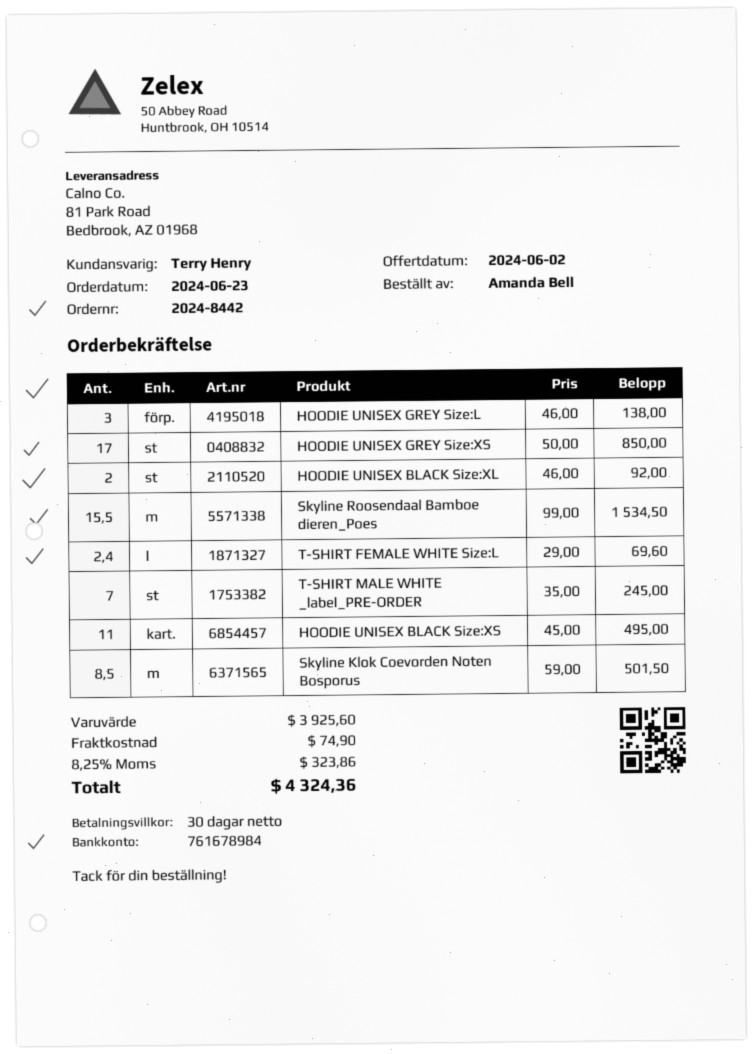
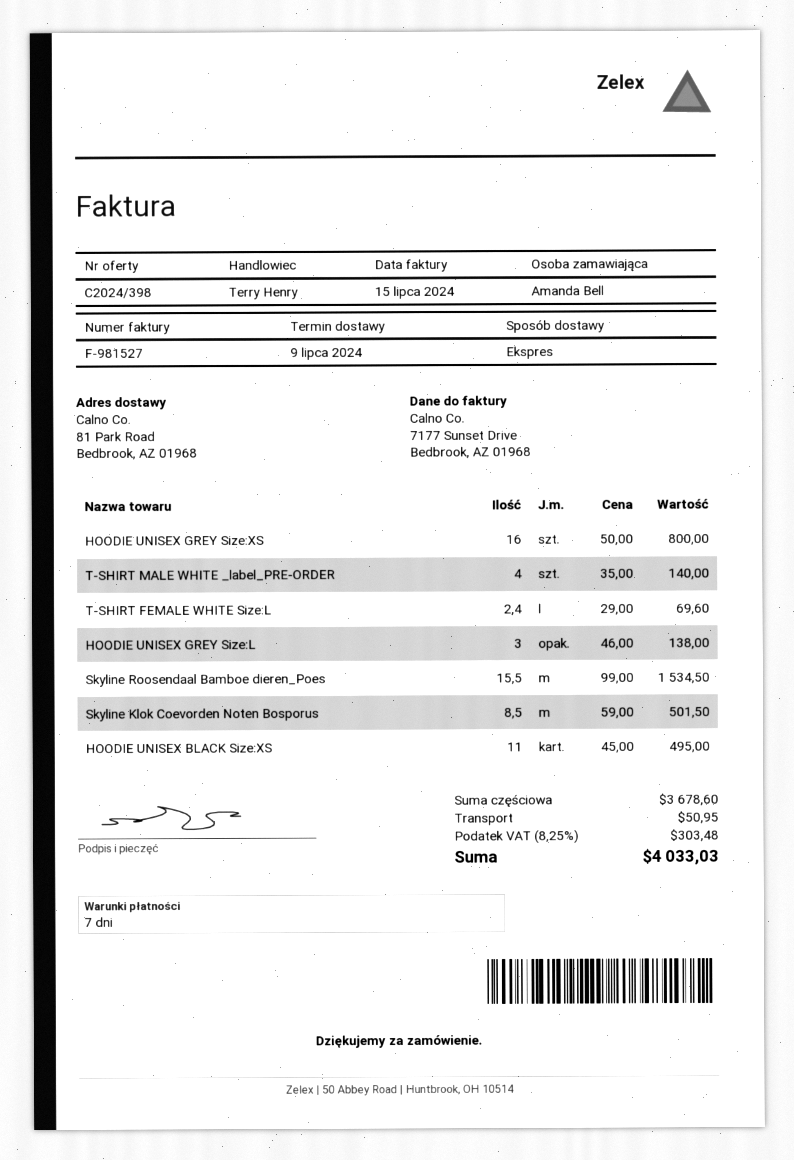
payment terms: 30 days -> 7 days
HOODIE UNISEX GREY Size:XS: 17 x 50.00 = 850.00 -> 16 x 50.00 = 800.00
HOODIE UNISEX BLACK Size:XL: 2 x 46.00 = 92.00 -> none
T-SHIRT MALE WHITE _label_PRE-ORDER: 7 x 35.00 = 245.00 -> 4 x 35.00 = 140.00
subtotal: 3925.60 -> 3678.60
shipping: 74.90 -> 50.95
tax: 8.25% = 323.86 -> 8.25% = 303.48
total: 4324.36 -> 4033.03

